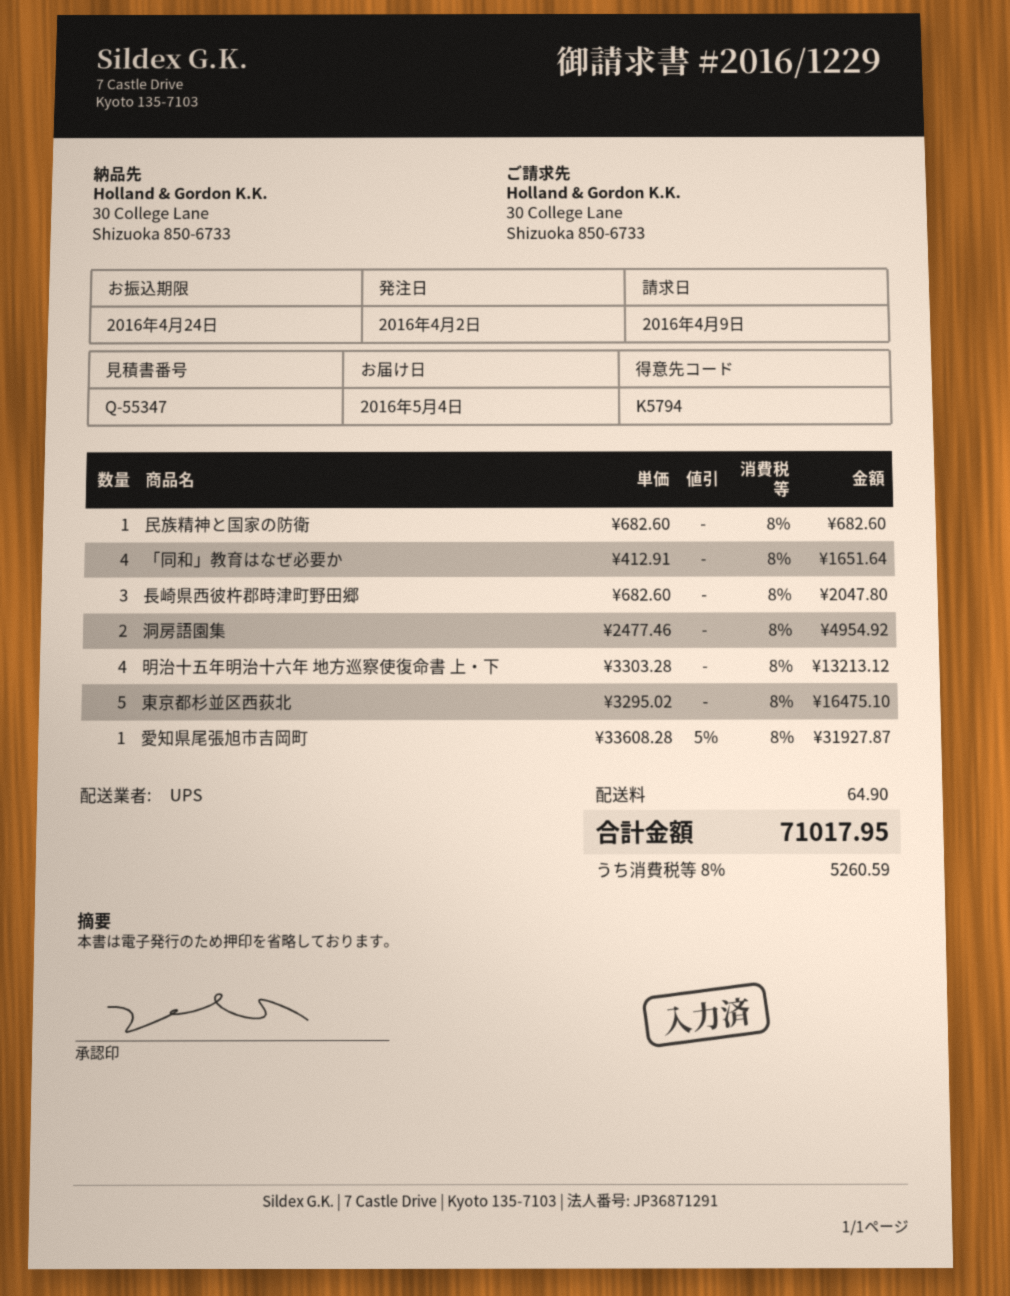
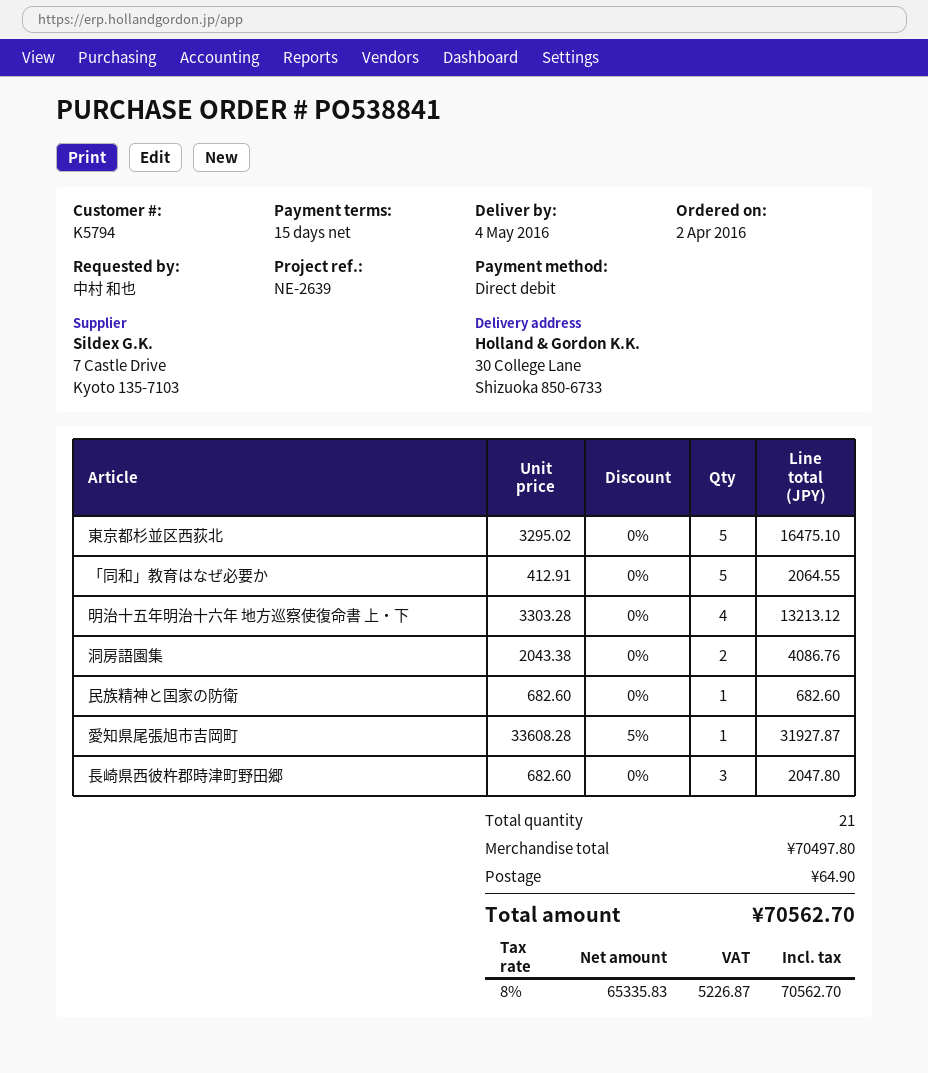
「同和」教育はなぜ必要か: 4 x 412.91 = 1651.64 -> 5 x 412.91 = 2064.55
洞房語園集: 2 x 2477.46 = 4954.92 -> 2 x 2043.38 = 4086.76
tax: 8% = 5260.59 -> 8% = 5226.87
total: 71017.95 -> 70562.70

